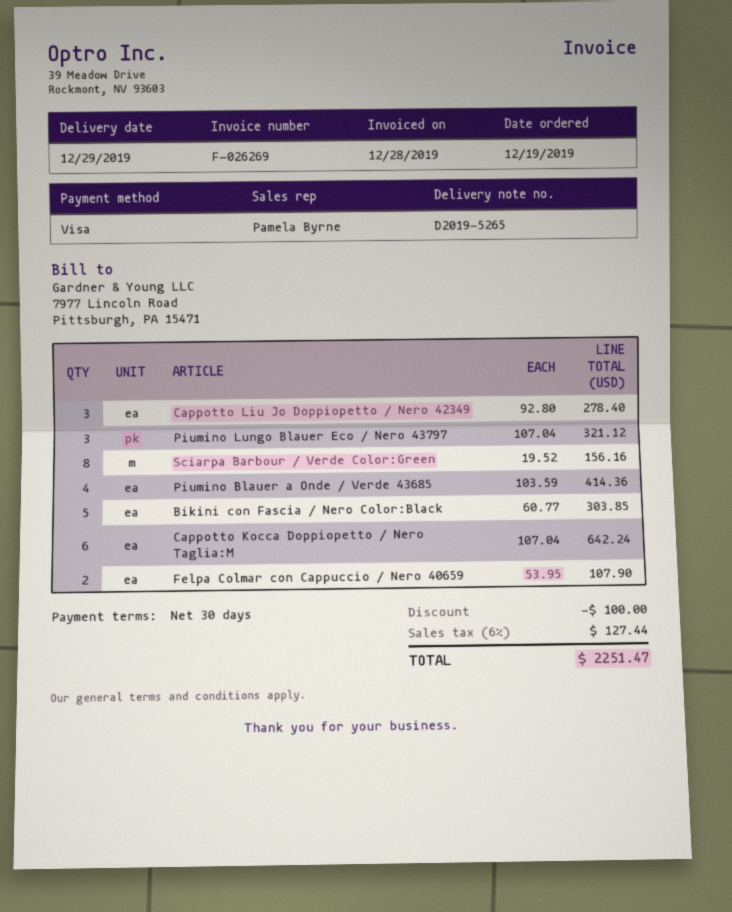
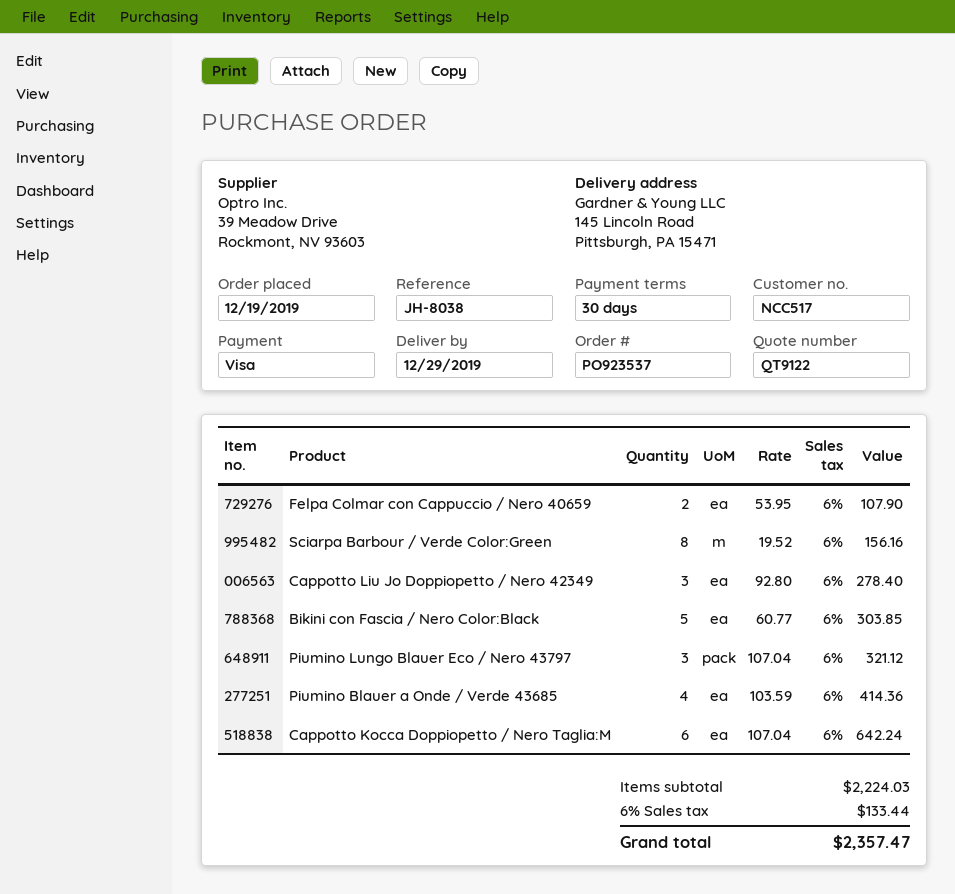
discount: 100.00 -> none
tax: 6% = 127.44 -> 6% = 133.44
total: 2251.47 -> 2357.47

